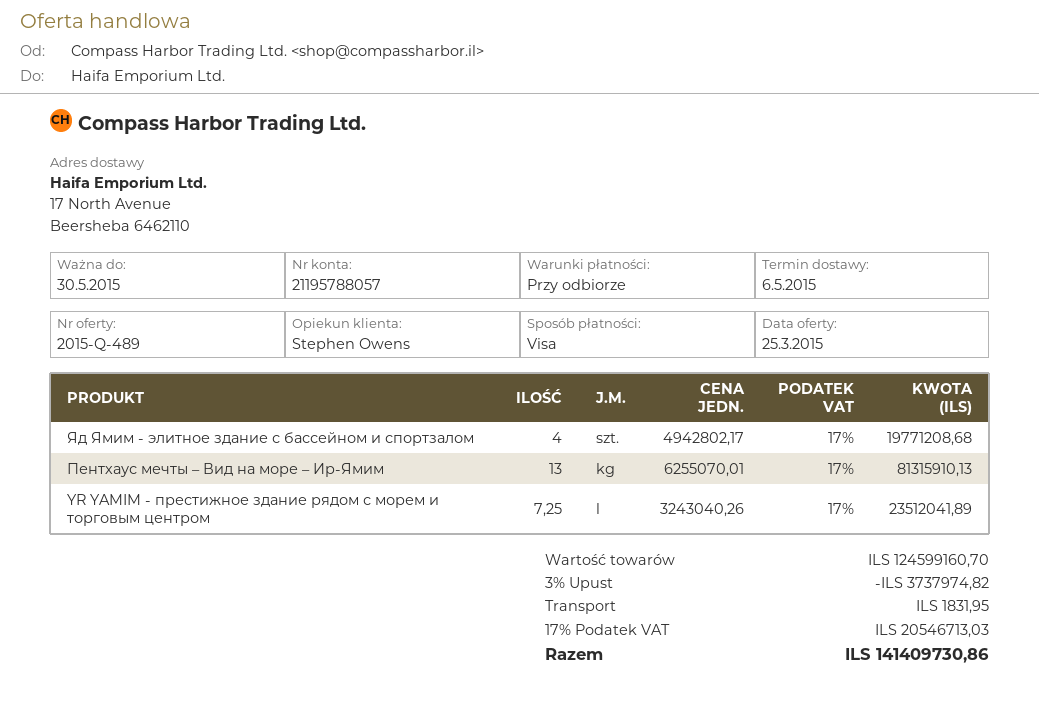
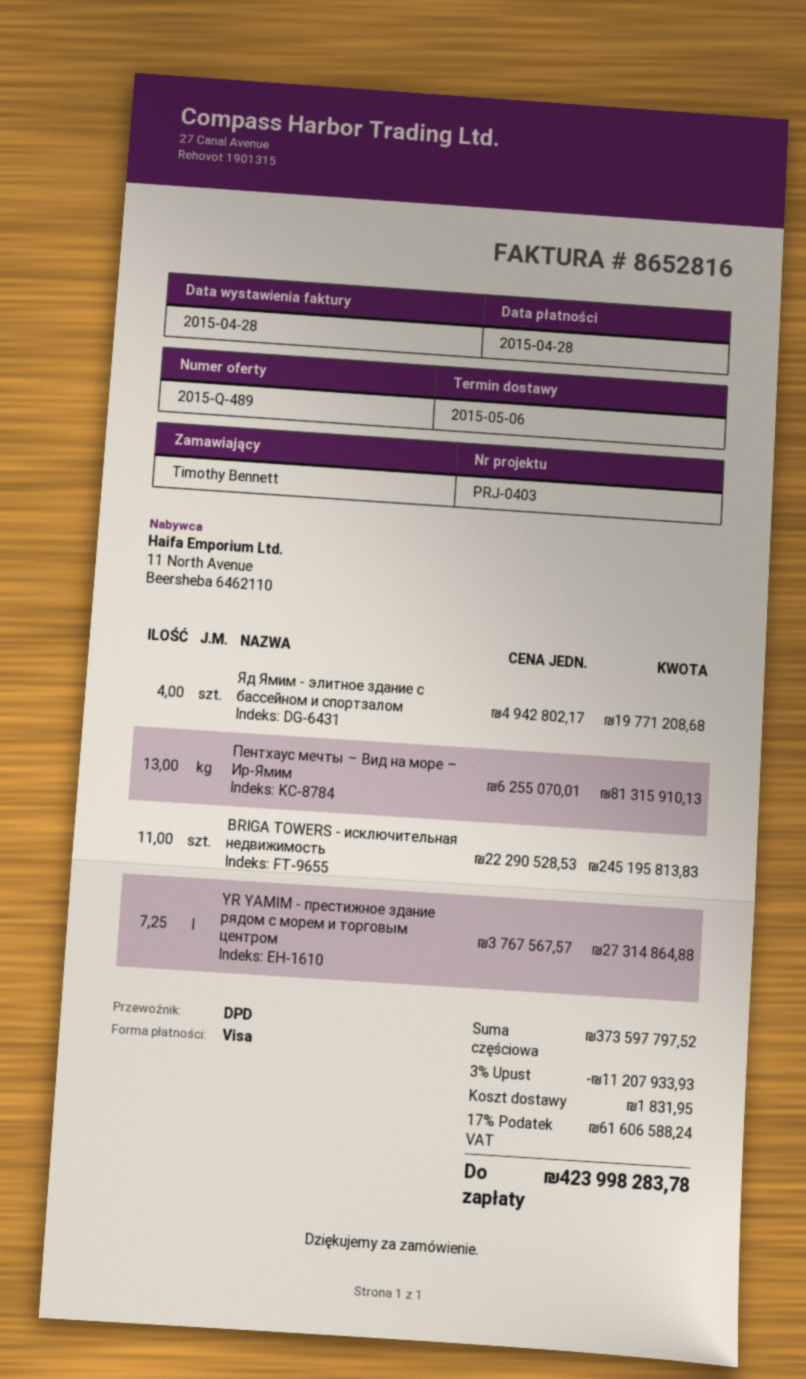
YR YAMIM - престижное здание рядом с морем и торговым центром: 7.25 x 3243040.26 = 23512041.89 -> 7.25 x 3767567.57 = 27314864.88
BRIGA TOWERS - исключительная недвижимость: none -> 11 x 22290528.53 = 245195813.83
subtotal: 124599160.70 -> 373597797.52
discount: 3% = 3737974.82 -> 3% = 11207933.93
tax: 17% = 20546713.03 -> 17% = 61606588.24
total: 141409730.86 -> 423998283.78

